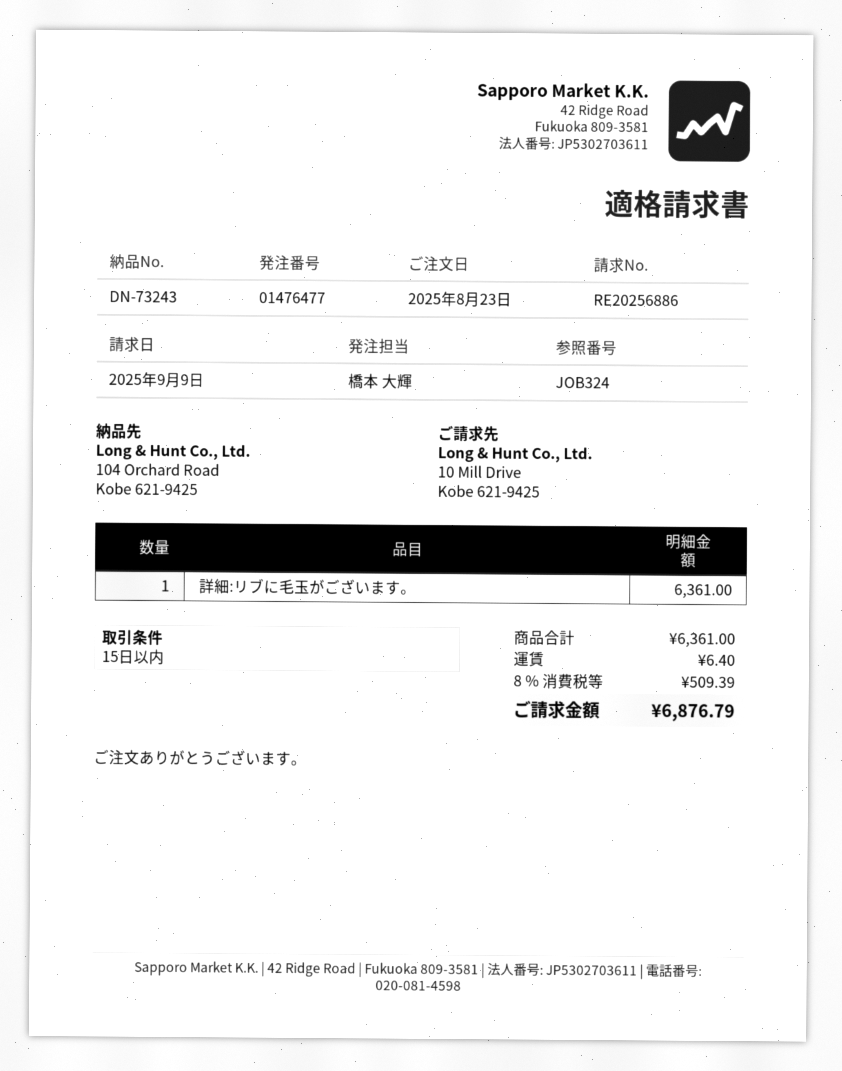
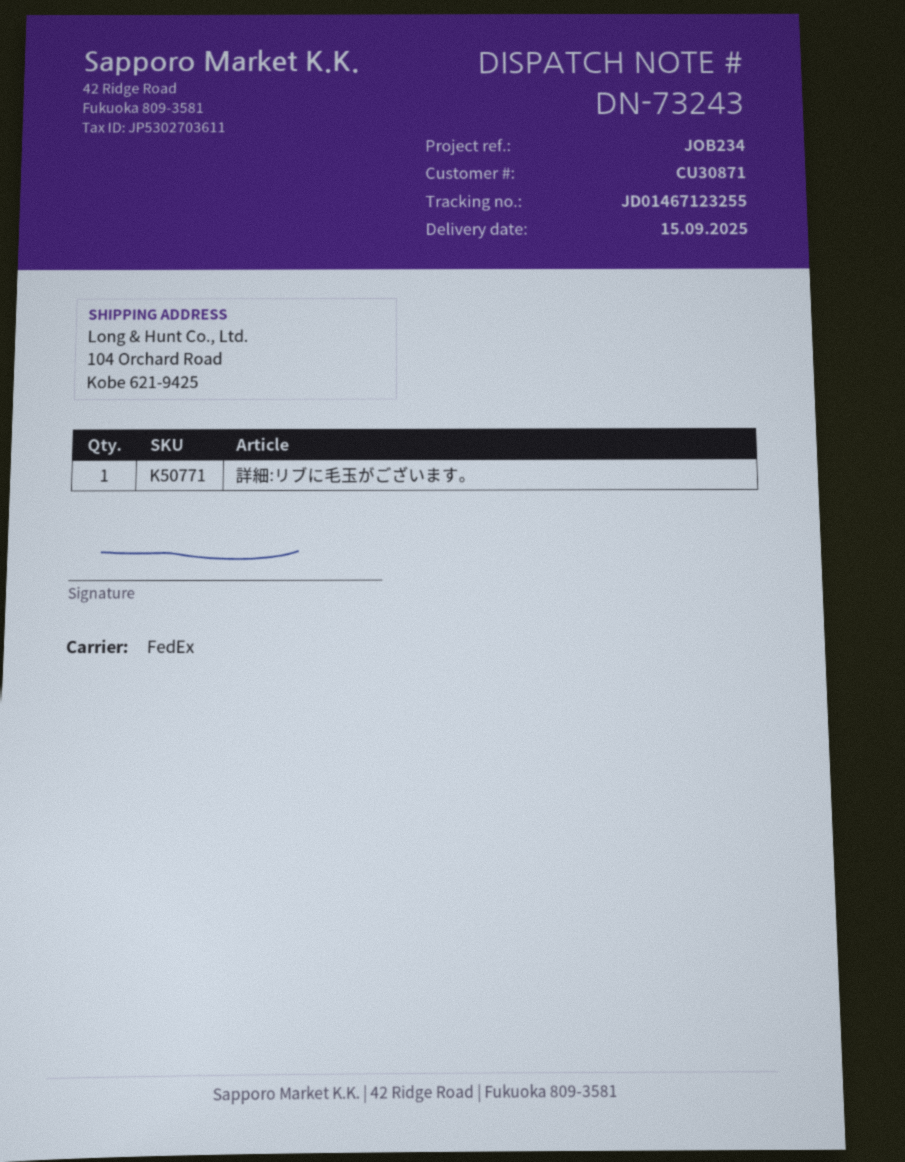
reference: JOB324 -> JOB234

